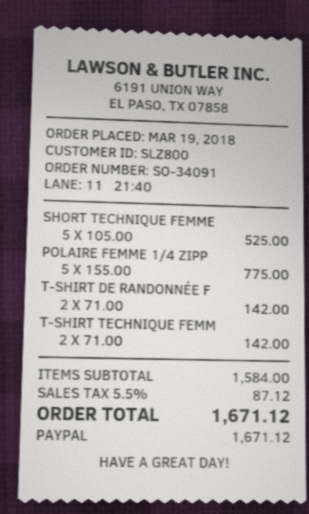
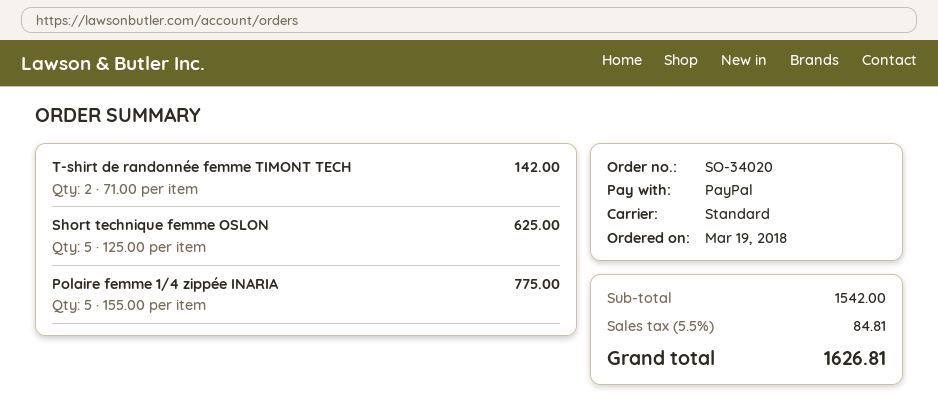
order number: SO-34091 -> SO-34020
SHORT TECHNIQUE FEMME: 5 x 105.00 = 525.00 -> 5 x 125.00 = 625.00
T-SHIRT TECHNIQUE FEMM: 2 x 71.00 = 142.00 -> none
subtotal: 1584.00 -> 1542.00
tax: 5.5% = 87.12 -> 5.5% = 84.81
total: 1671.12 -> 1626.81

